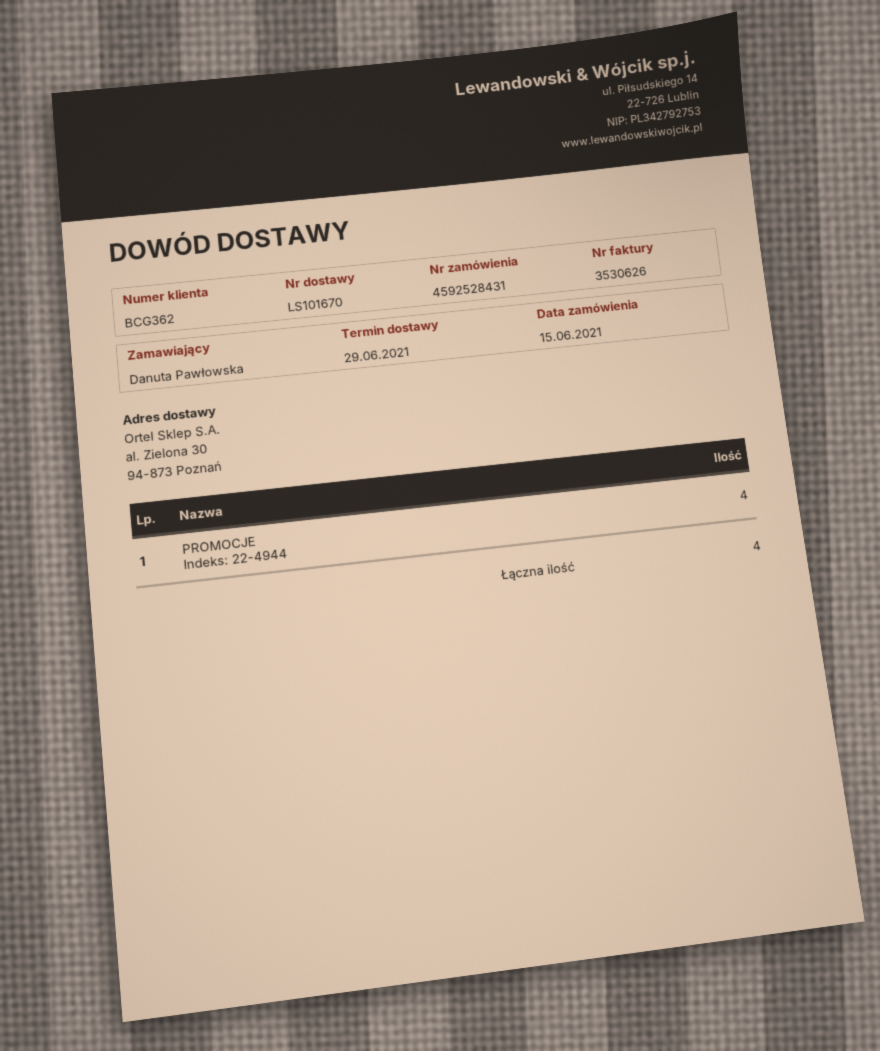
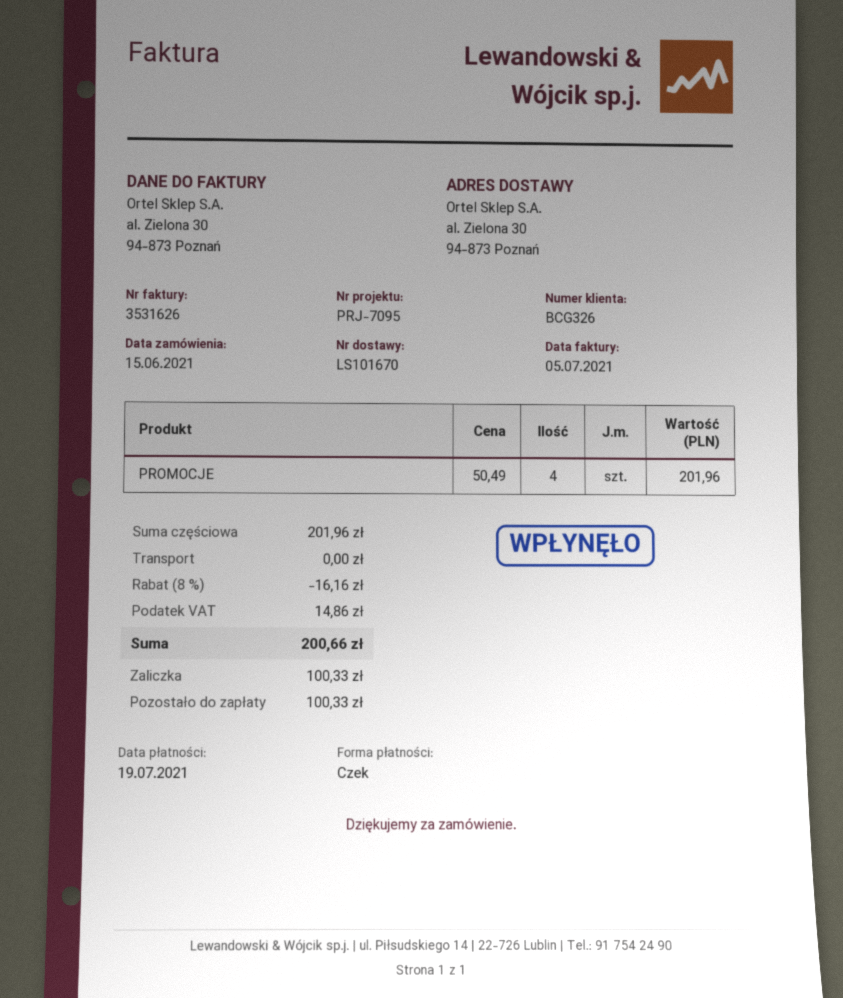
invoice number: 3530626 -> 3531626
customer number: BCG362 -> BCG326

